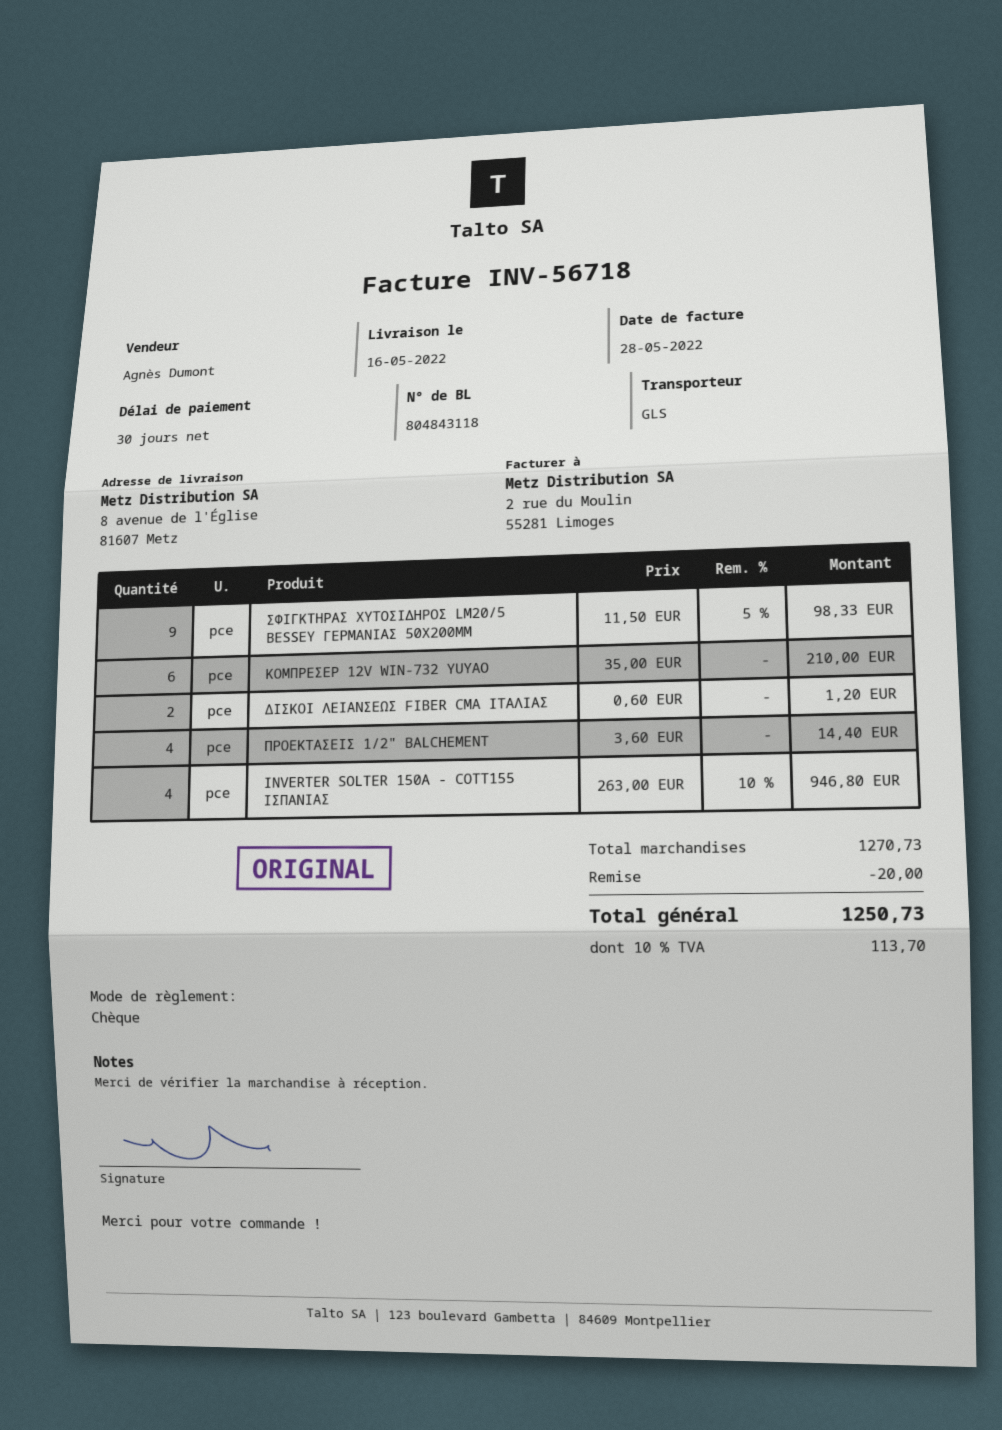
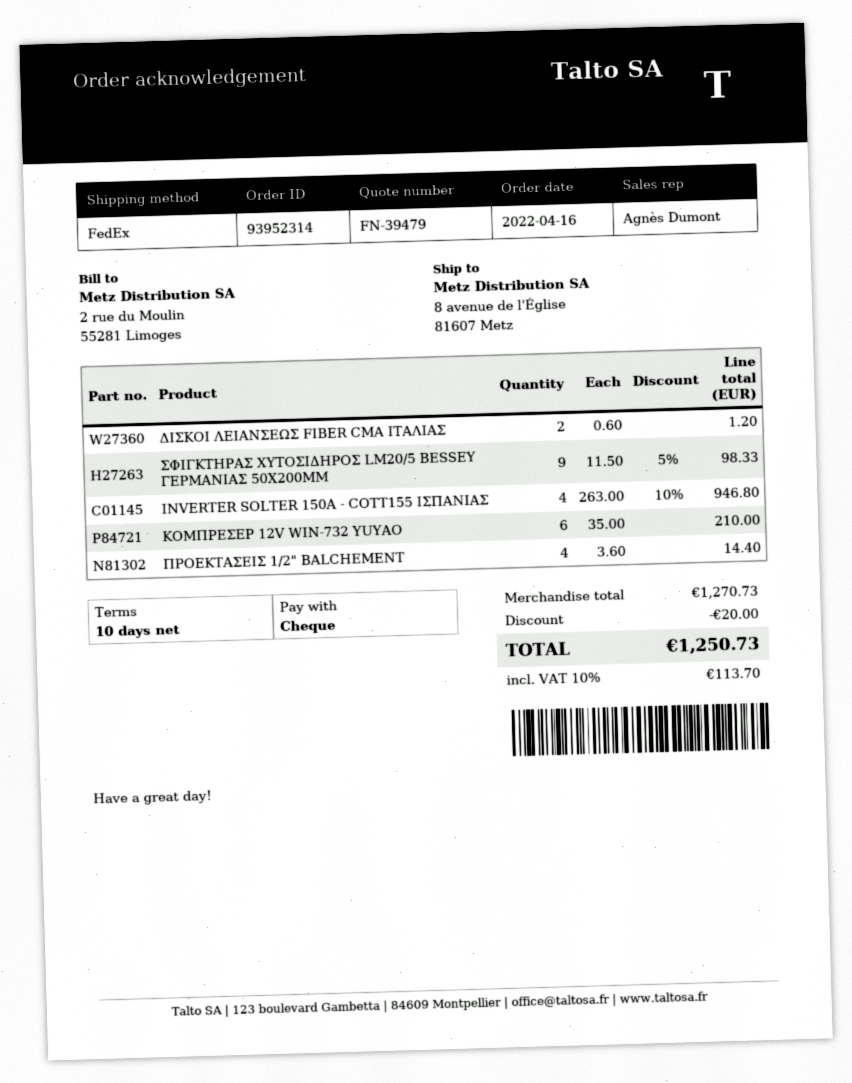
payment terms: 30 days -> 10 days
shipping method: GLS -> FedEx

